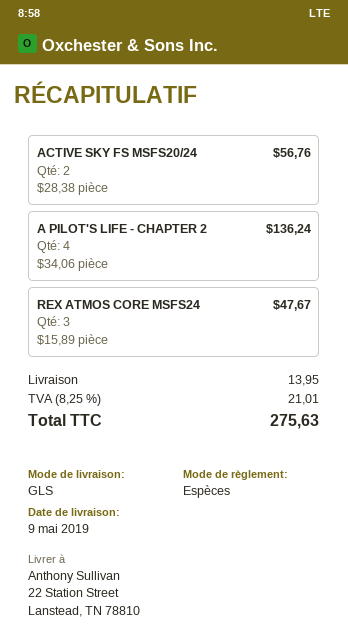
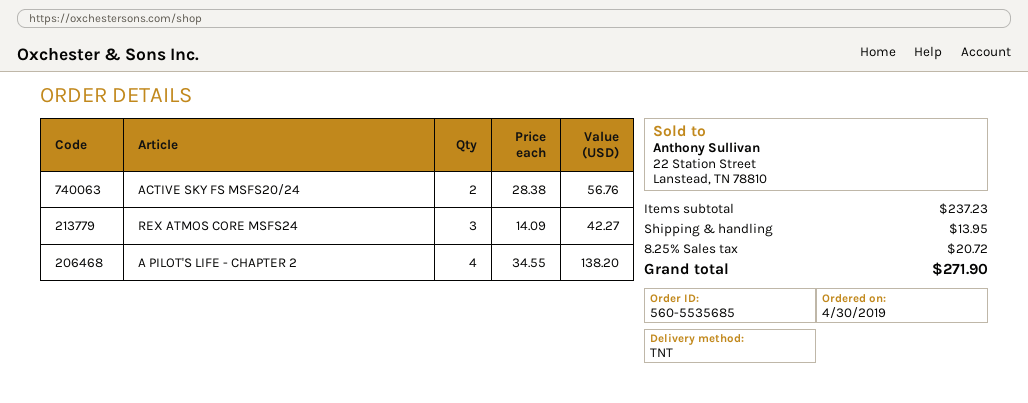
shipping method: GLS -> TNT
A PILOT'S LIFE - CHAPTER 2: 4 x 34.06 = 136.24 -> 4 x 34.55 = 138.20
REX ATMOS CORE MSFS24: 3 x 15.89 = 47.67 -> 3 x 14.09 = 42.27
tax: 8.25% = 21.01 -> 8.25% = 20.72
total: 275.63 -> 271.90

